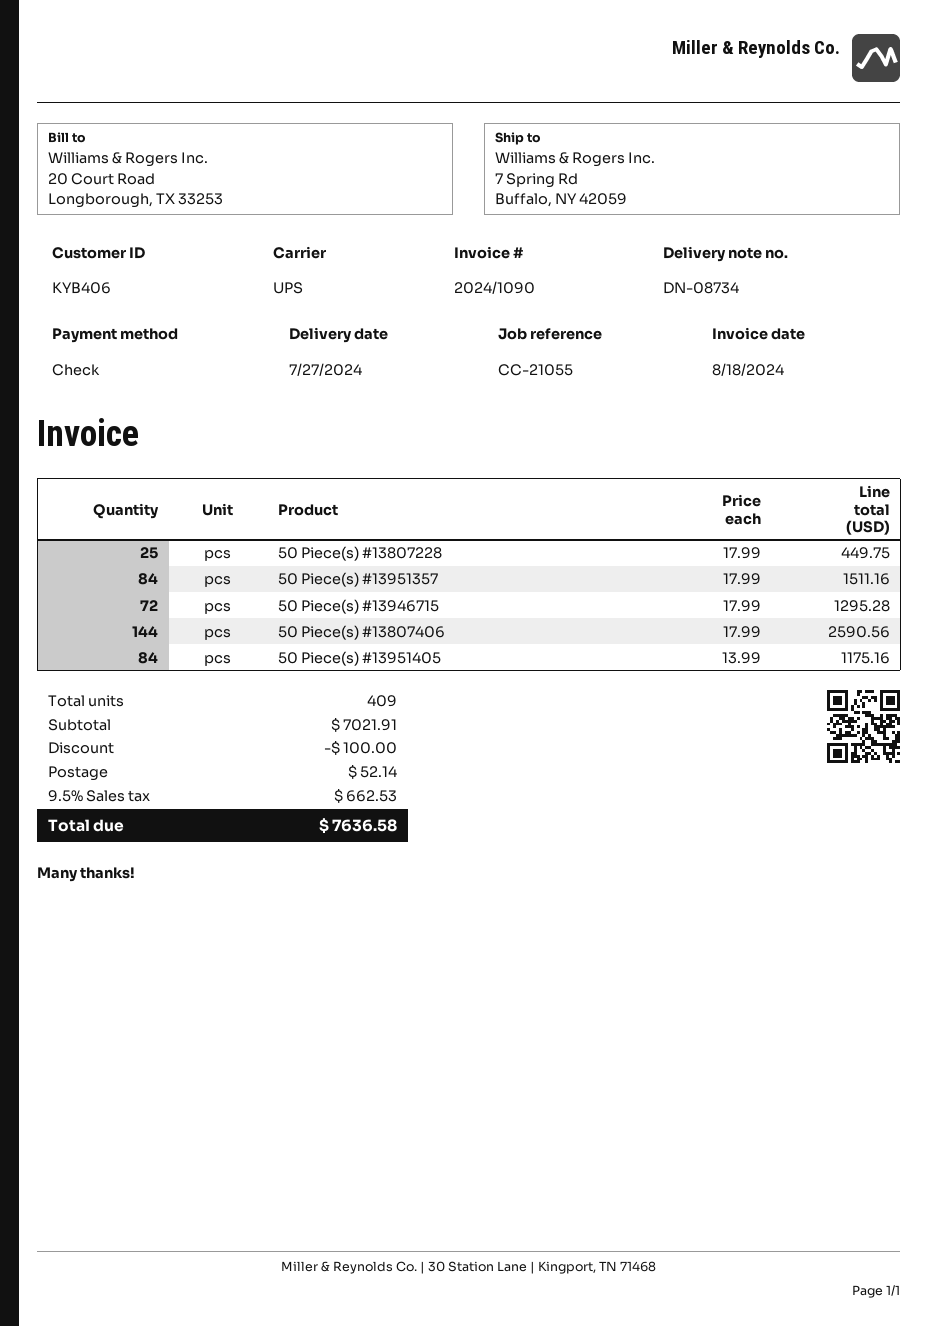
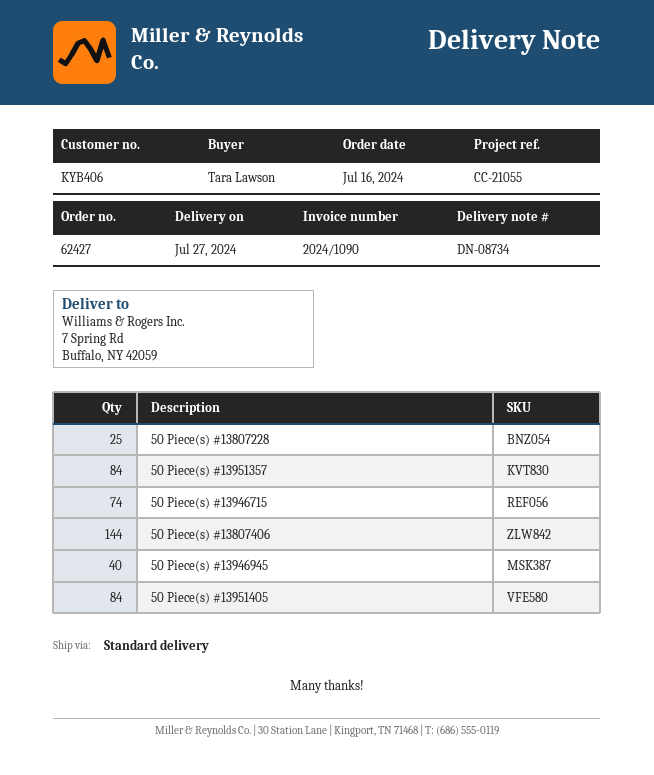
shipping method: UPS -> standard
50 Piece(s) #13946715: 72 -> 74
50 Piece(s) #13946945: none -> 40

